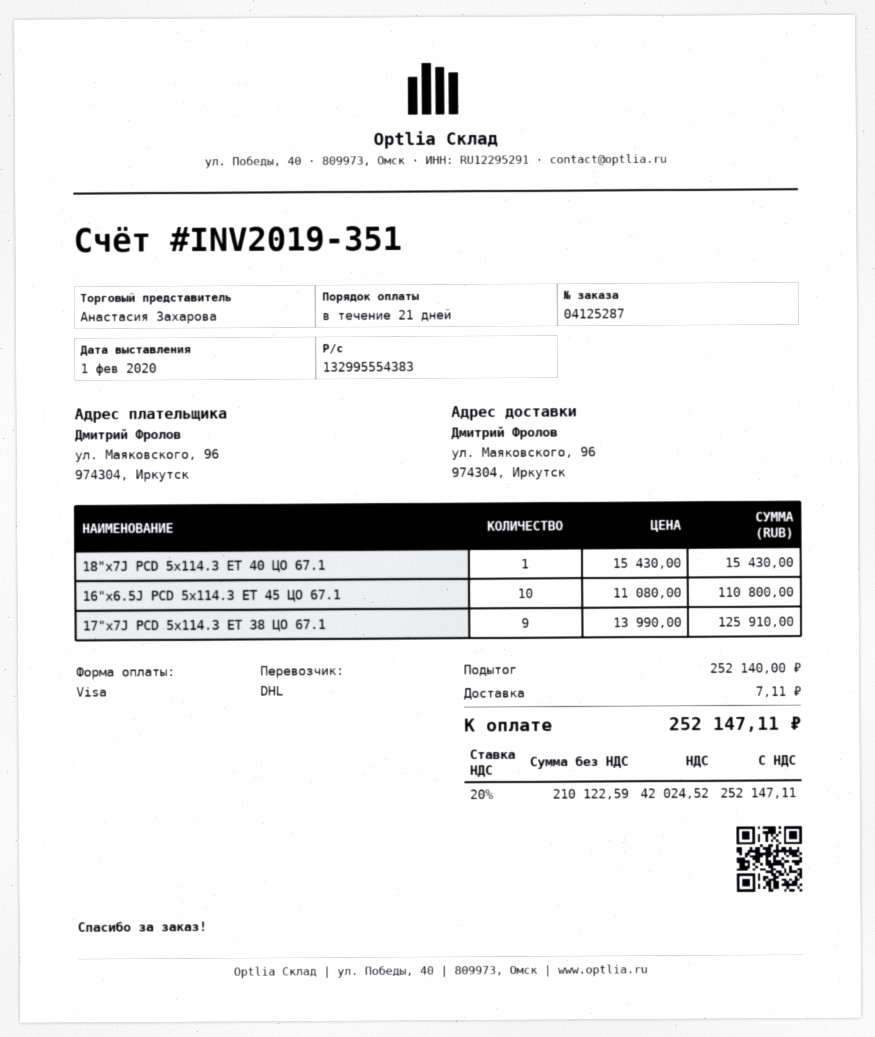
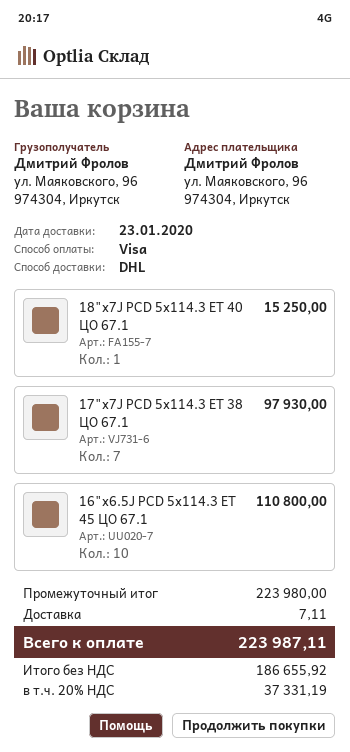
18"x7J PCD 5x114.3 ЕТ 40 ЦО 67.1: 1 for 15430.00 -> 1 for 15250.00
17"x7J PCD 5x114.3 ЕТ 38 ЦО 67.1: 9 for 125910.00 -> 7 for 97930.00
subtotal: 252140.00 -> 223980.00
net: 210122.59 -> 186655.92
tax: 20% = 42024.52 -> 20% = 37331.19
total: 252147.11 -> 223987.11

